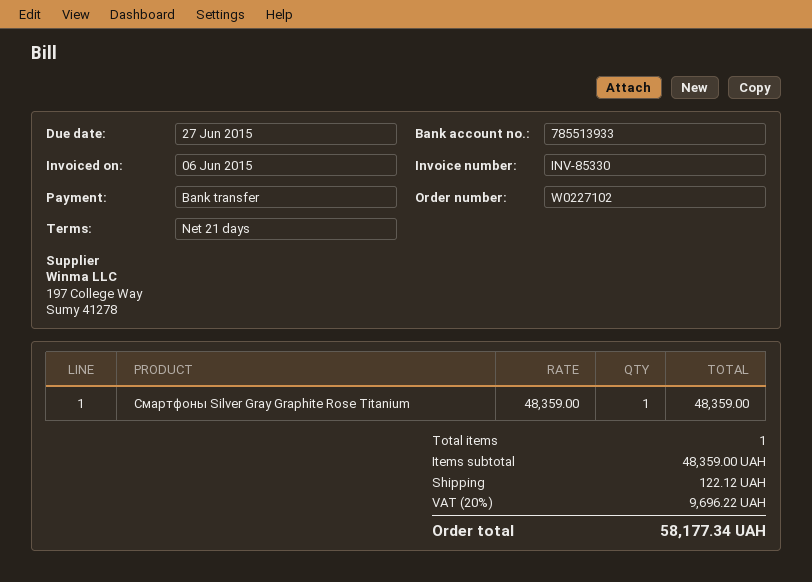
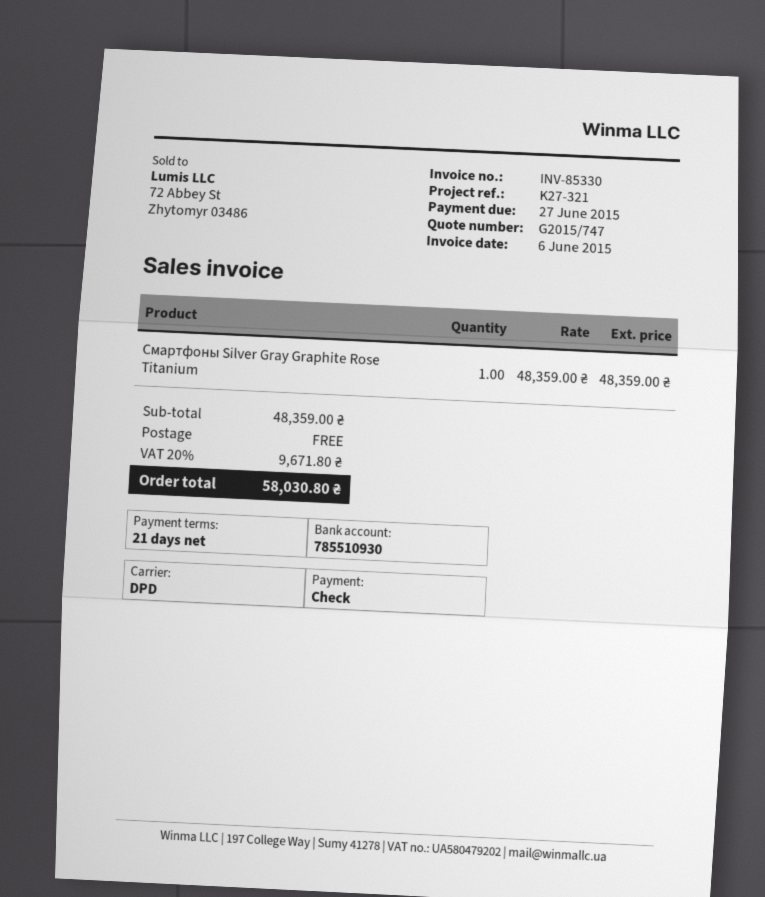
payment method: bank transfer -> cheque
bank account: 785513933 -> 785510930
shipping: 122.12 -> 0.00
tax: 20% = 9696.22 -> 20% = 9671.80
total: 58177.34 -> 58030.80

